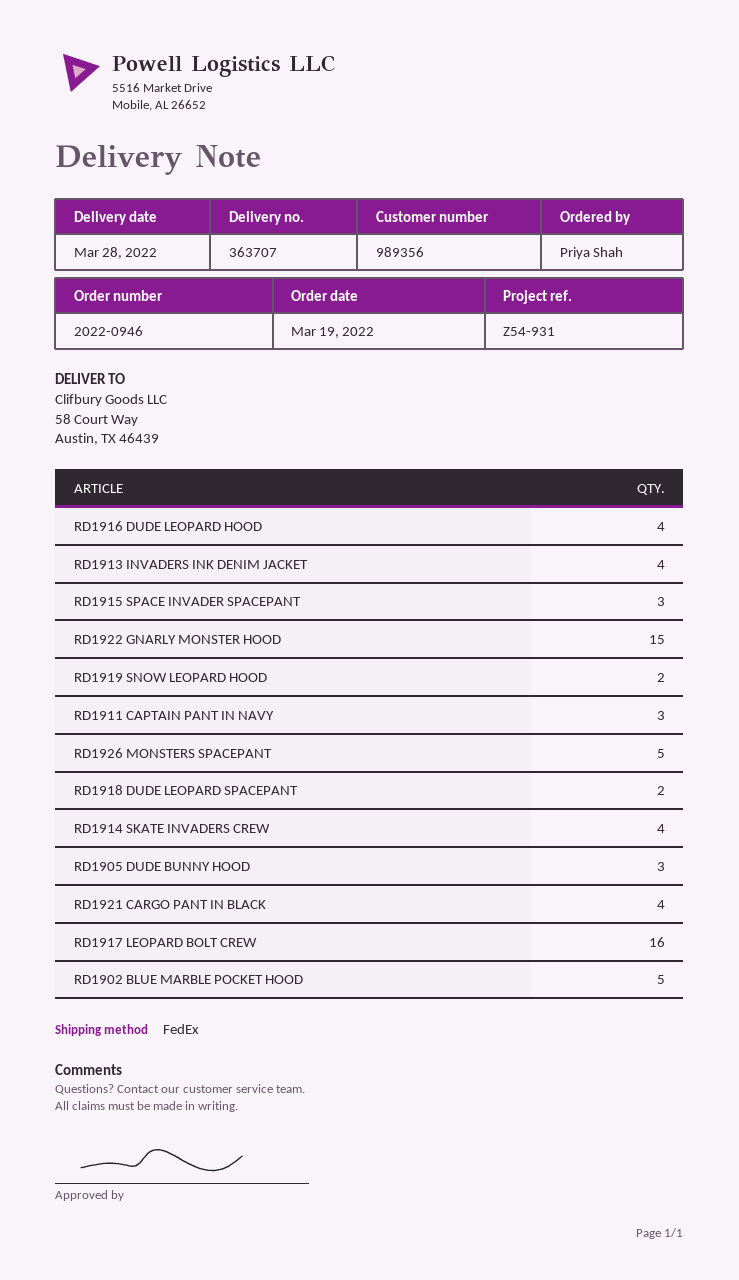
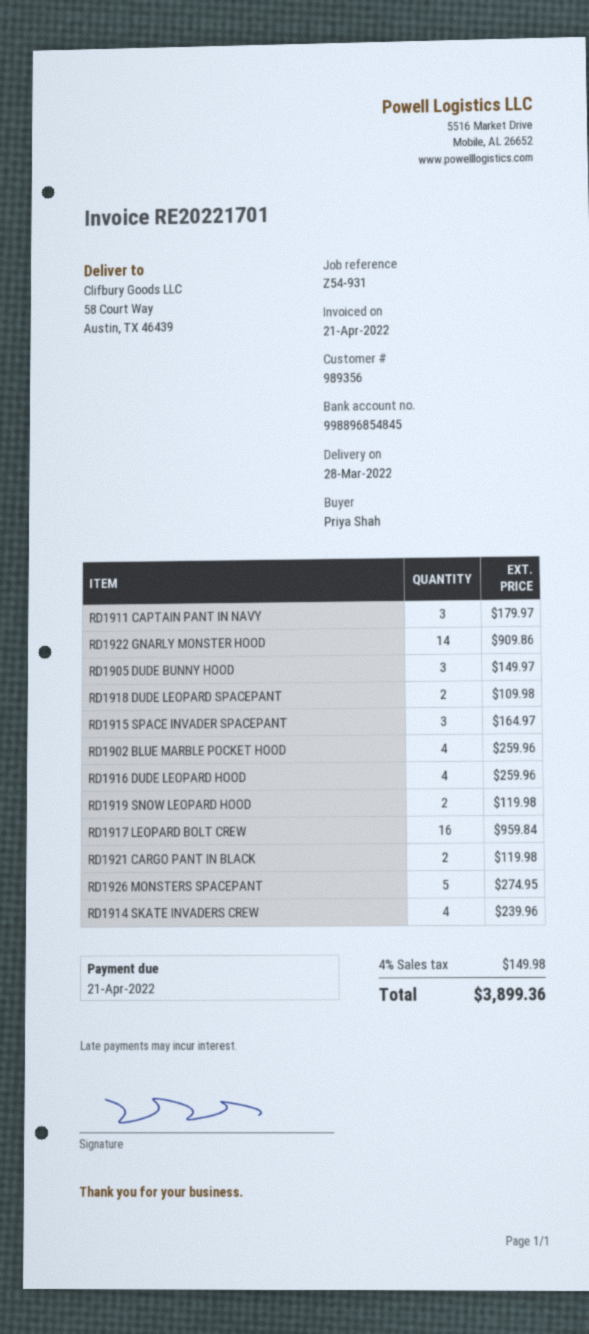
RD1913 INVADERS INK DENIM JACKET: 4 -> none
RD1922 GNARLY MONSTER HOOD: 15 -> 14
RD1921 CARGO PANT IN BLACK: 4 -> 2
RD1902 BLUE MARBLE POCKET HOOD: 5 -> 4

